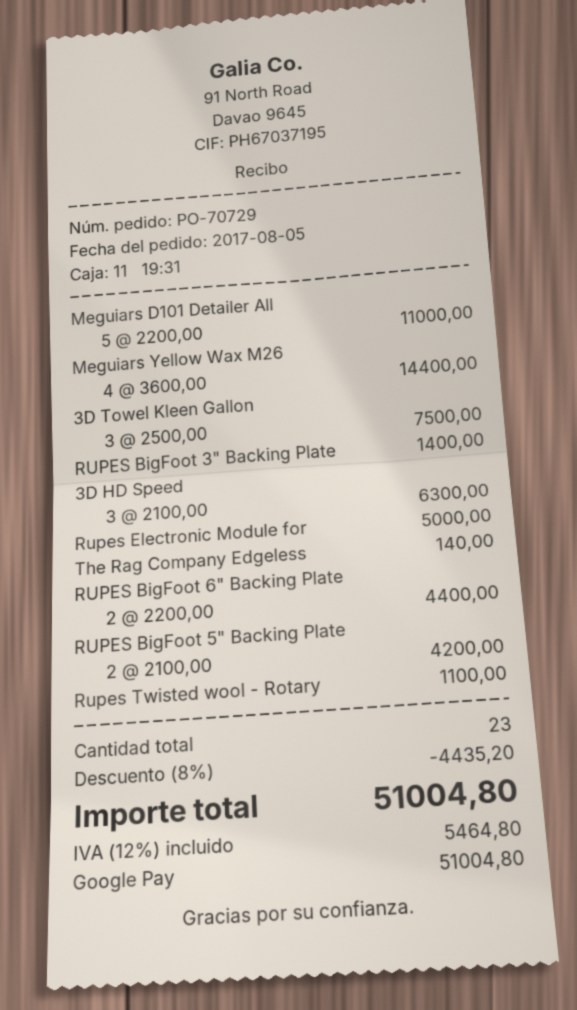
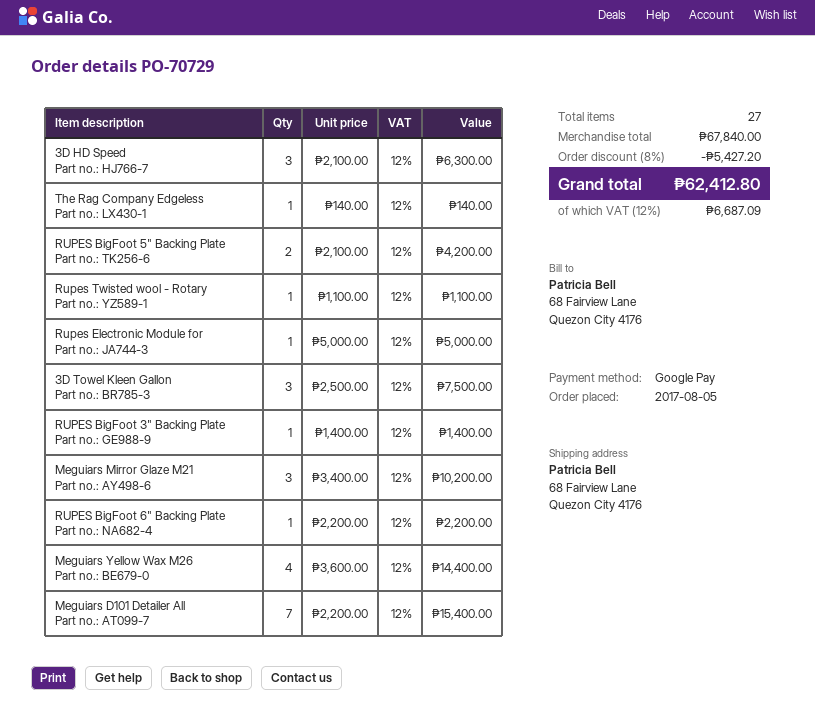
Meguiars D101 Detailer All: 5 x 2200.00 = 11000.00 -> 7 x 2200.00 = 15400.00
RUPES BigFoot 6" Backing Plate: 2 x 2200.00 = 4400.00 -> 1 x 2200.00 = 2200.00
Meguiars Mirror Glaze M21: none -> 3 x 3400.00 = 10200.00
total quantity: 23 -> 27
discount: 8% = 4435.20 -> 8% = 5427.20
tax: 12% = 5464.80 -> 12% = 6687.09
total: 51004.80 -> 62412.80

